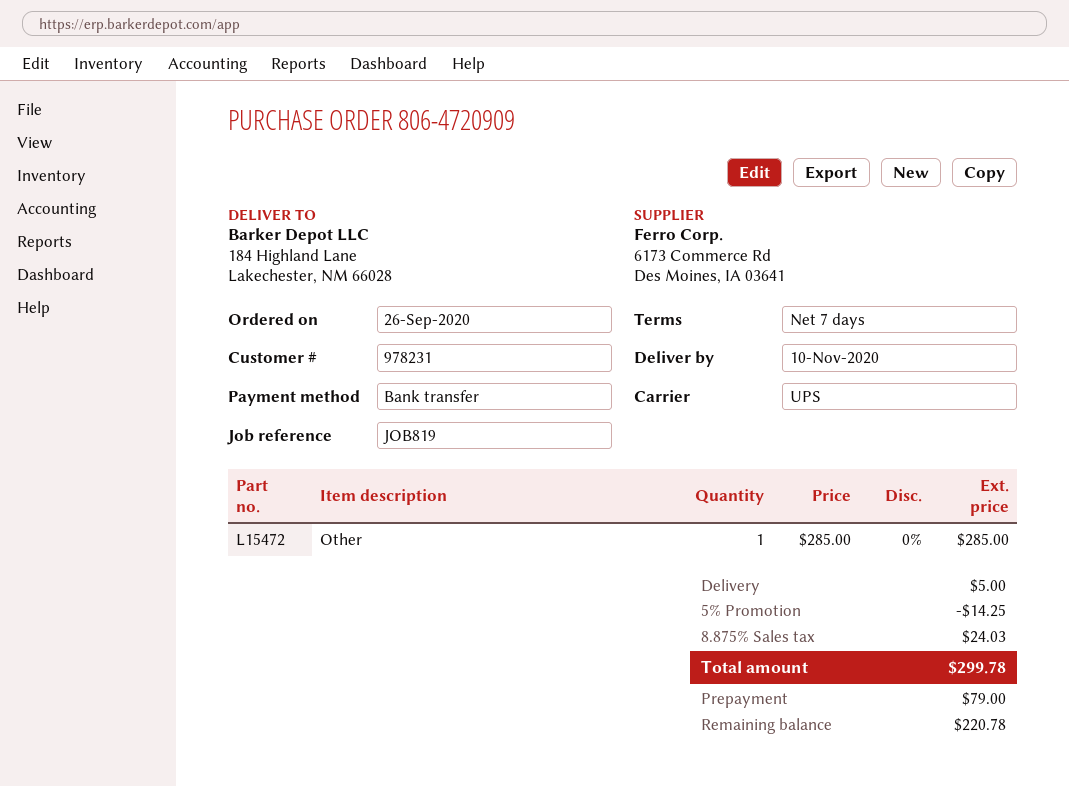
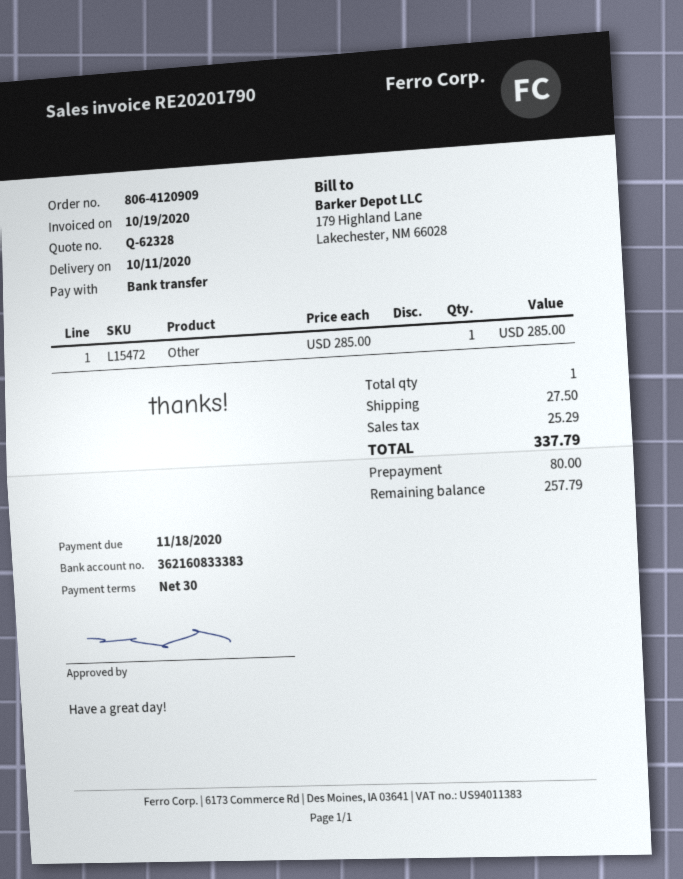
order number: 806-4720909 -> 806-4120909
delivery date: 2020-11-10 -> 2020-10-11
payment terms: 7 days -> 30 days
discount: 5% = 14.25 -> none
shipping: 5.00 -> 27.50
tax: 24.03 -> 25.29
total: 299.78 -> 337.79
deposit: 79.00 -> 80.00
balance: 220.78 -> 257.79

